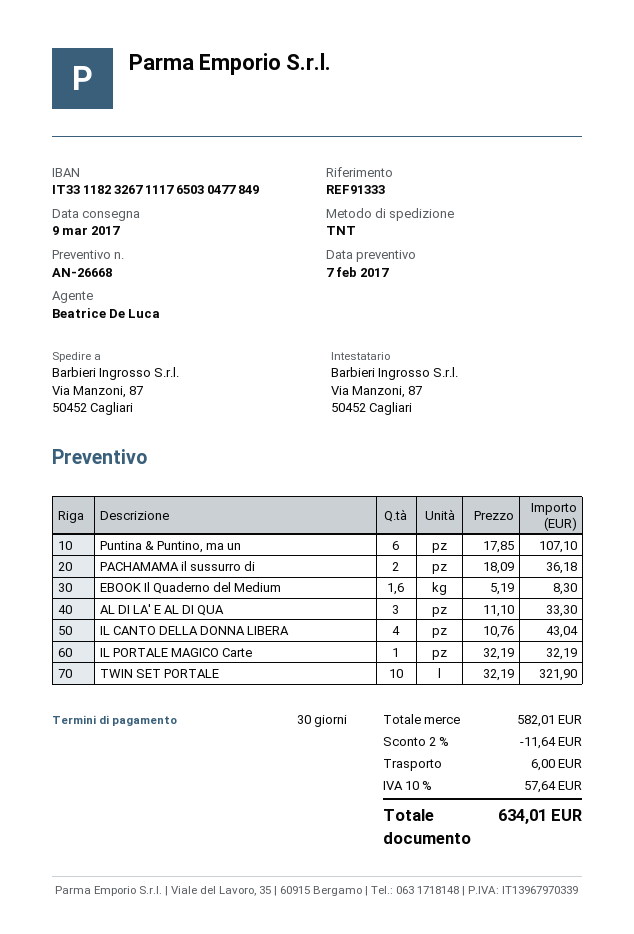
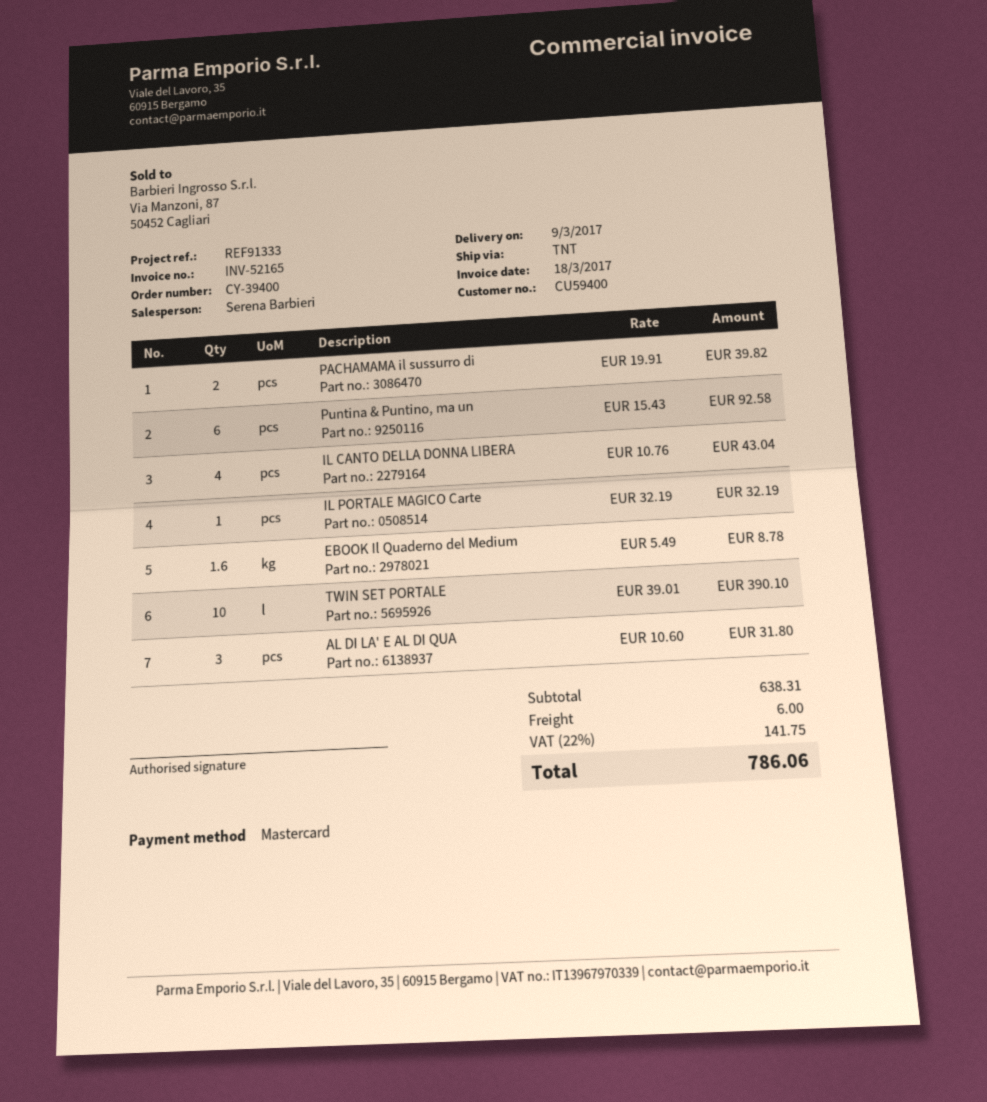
sales rep: Beatrice De Luca -> Serena Barbieri
Puntina & Puntino, ma un: 6 x 17.85 = 107.10 -> 6 x 15.43 = 92.58
PACHAMAMA il sussurro di: 2 x 18.09 = 36.18 -> 2 x 19.91 = 39.82
EBOOK Il Quaderno del Medium: 1.6 x 5.19 = 8.30 -> 1.6 x 5.49 = 8.78
AL DI LA' E AL DI QUA: 3 x 11.10 = 33.30 -> 3 x 10.60 = 31.80
TWIN SET PORTALE: 10 x 32.19 = 321.90 -> 10 x 39.01 = 390.10
subtotal: 582.01 -> 638.31
discount: 2% = 11.64 -> none
tax: 10% = 57.64 -> 22% = 141.75
total: 634.01 -> 786.06

